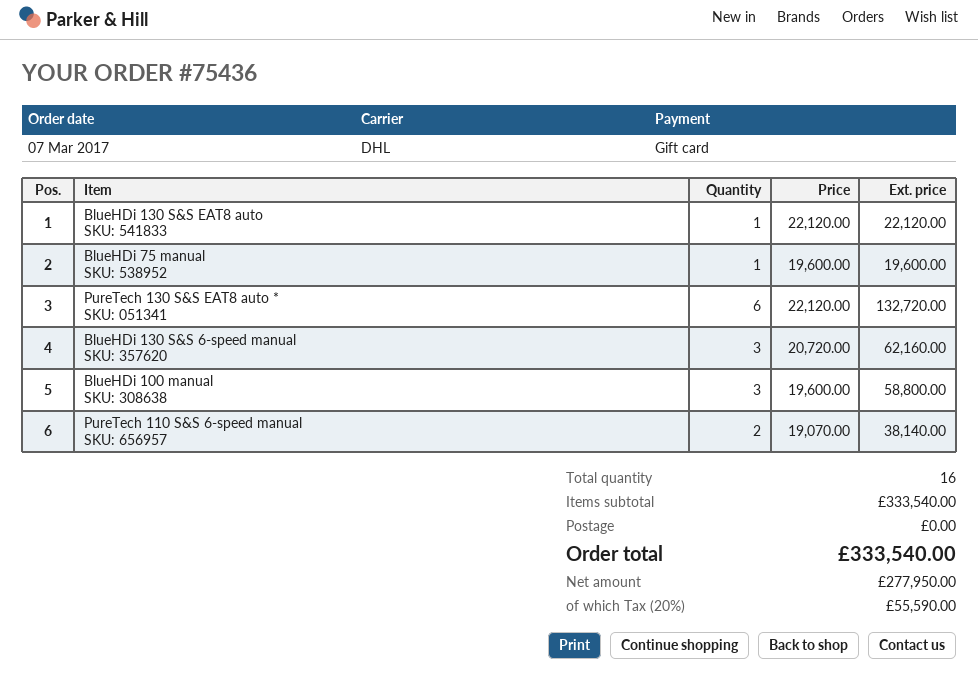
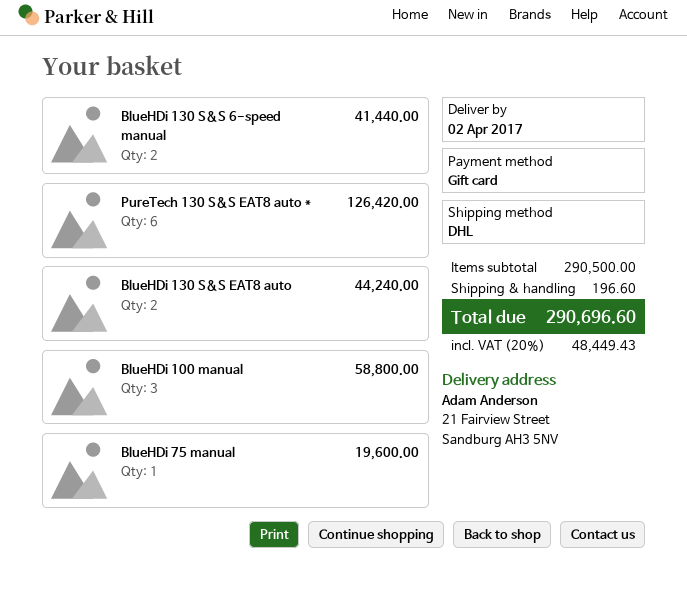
BlueHDi 130 S&S EAT8 auto: 1 for 22120.00 -> 2 for 44240.00
PureTech 130 S&S EAT8 auto *: 6 for 132720.00 -> 6 for 126420.00
BlueHDi 130 S&S 6-speed manual: 3 for 62160.00 -> 2 for 41440.00
PureTech 110 S&S 6-speed manual: 2 for 38140.00 -> none
subtotal: 333540.00 -> 290500.00
shipping: 0.00 -> 196.60
tax: 20% = 55590.00 -> 20% = 48449.43
total: 333540.00 -> 290696.60

